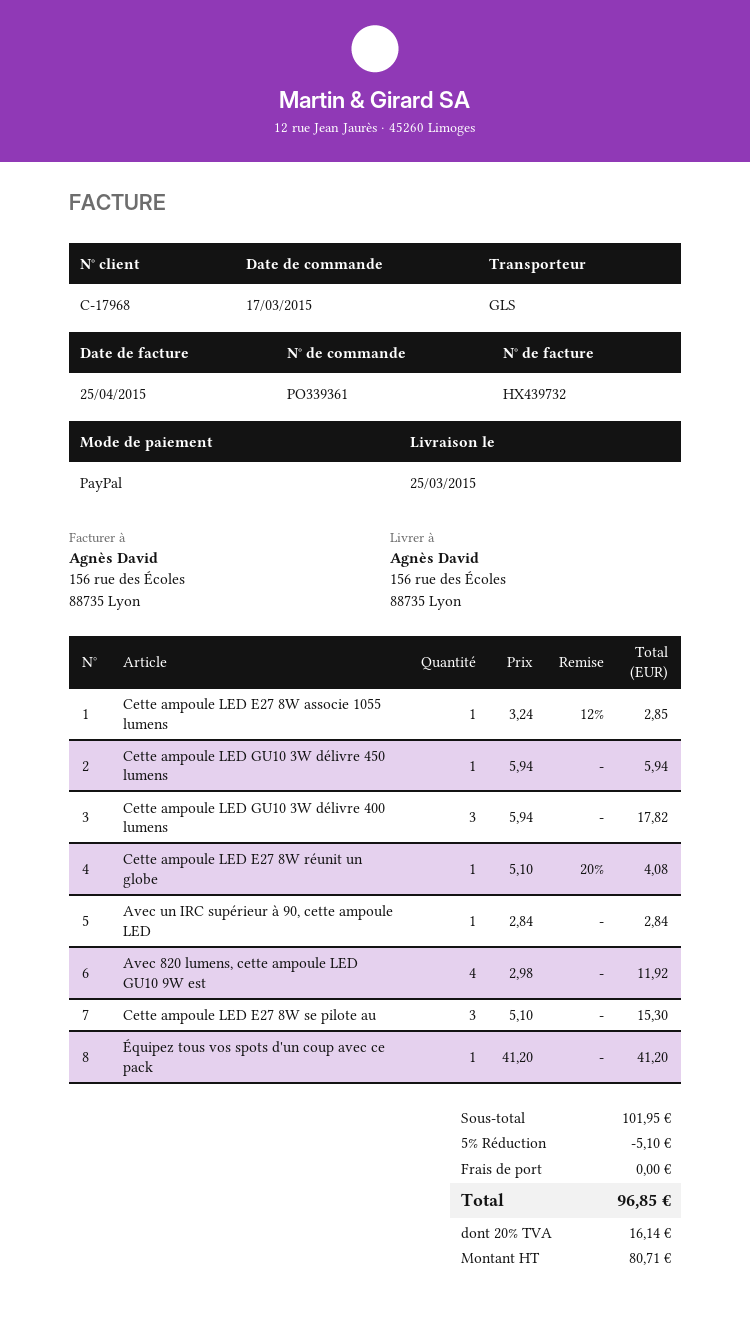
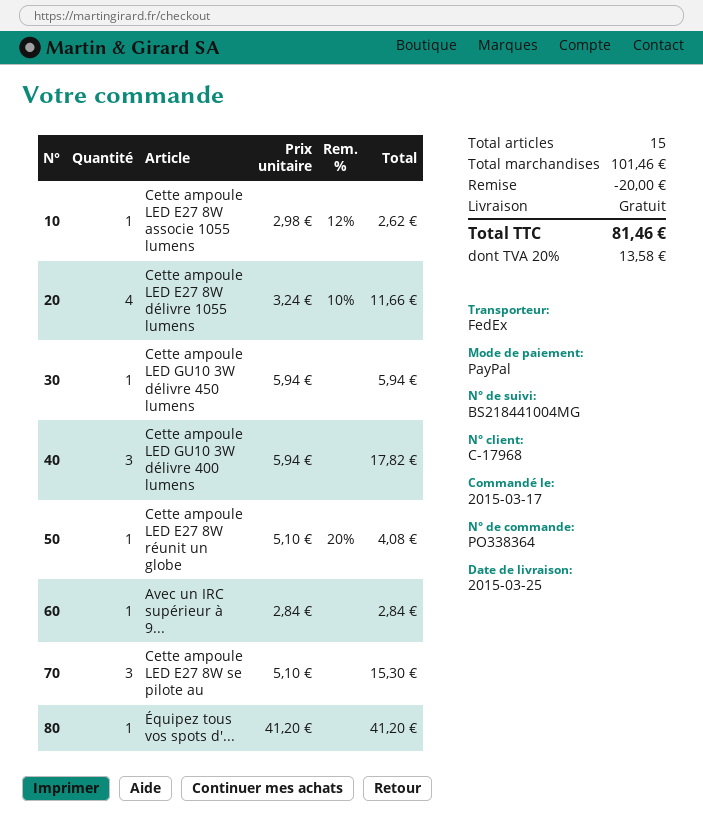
order number: PO339361 -> PO338364
shipping method: GLS -> FedEx
Cette ampoule LED E27 8W associe 1055 lumens: 1 x 3.24 - 12% = 2.85 -> 1 x 2.98 - 12% = 2.62
Avec 820 lumens, cette ampoule LED GU10 9W est: 4 x 2.98 = 11.92 -> none
Cette ampoule LED E27 8W délivre 1055 lumens: none -> 4 x 3.24 - 10% = 11.66
subtotal: 101.95 -> 101.46
discount: 5.10 -> 20.00
tax: 20% = 16.14 -> 20% = 13.58
total: 96.85 -> 81.46

